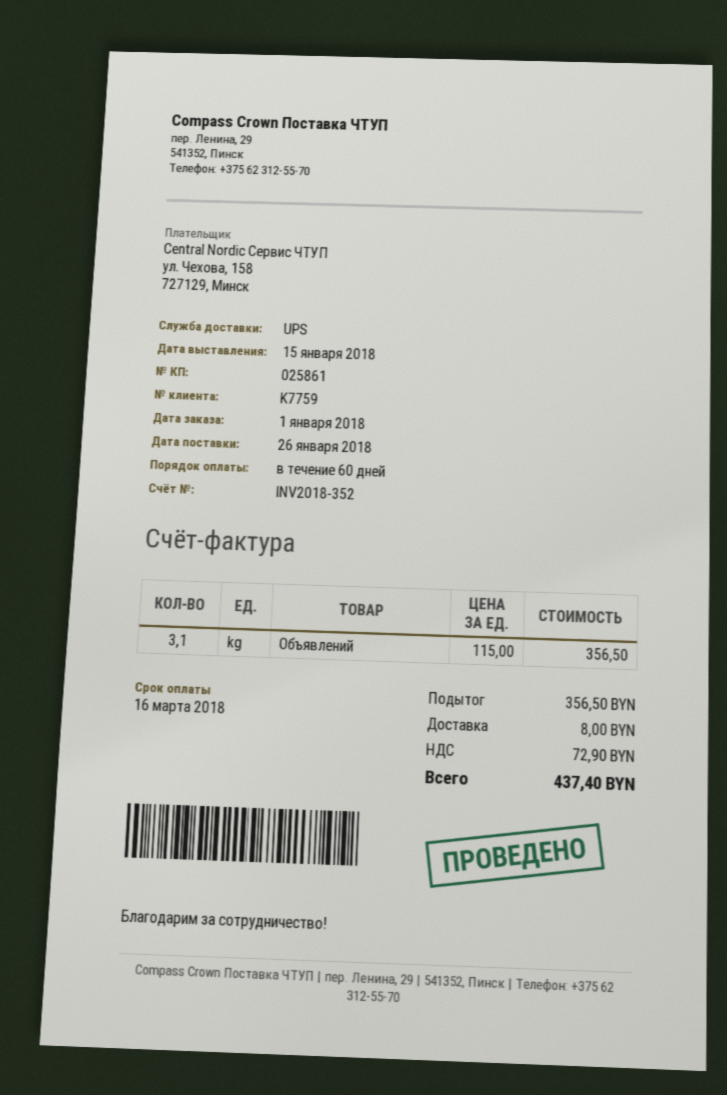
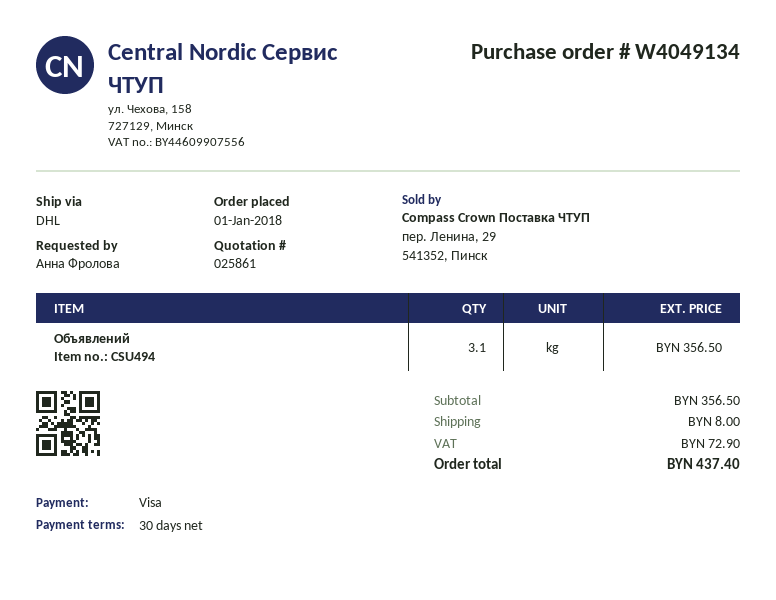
payment terms: 60 days -> 30 days
shipping method: UPS -> DHL

